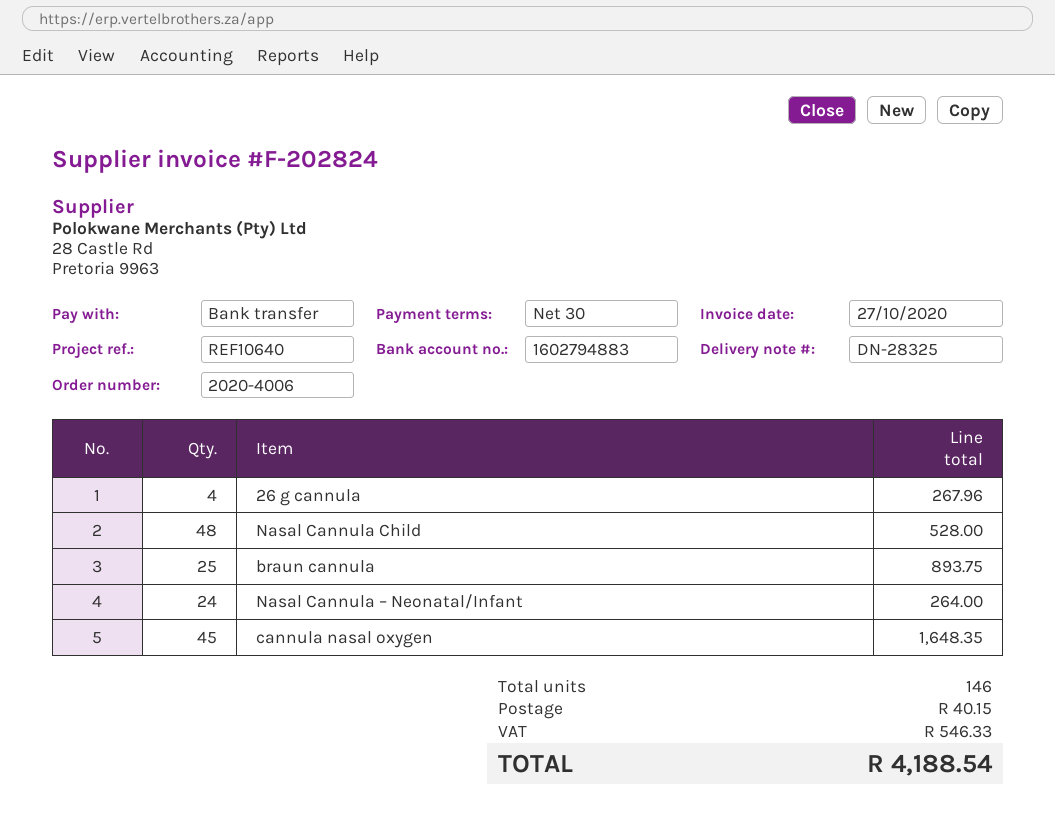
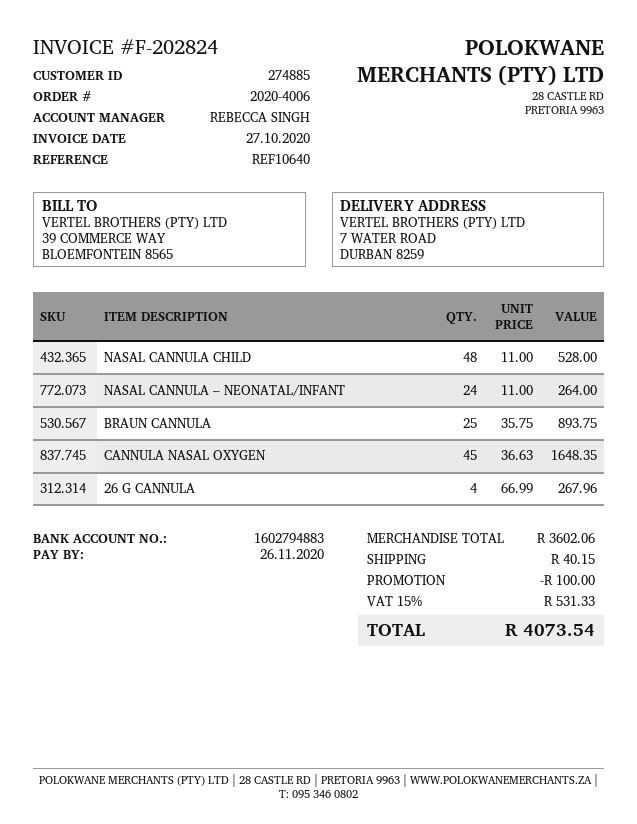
discount: none -> 100.00
tax: 546.33 -> 531.33
total: 4188.54 -> 4073.54

